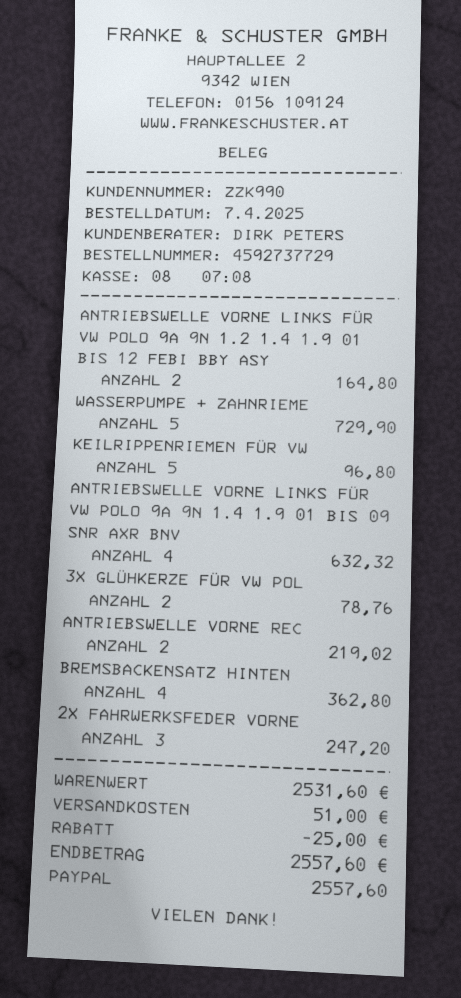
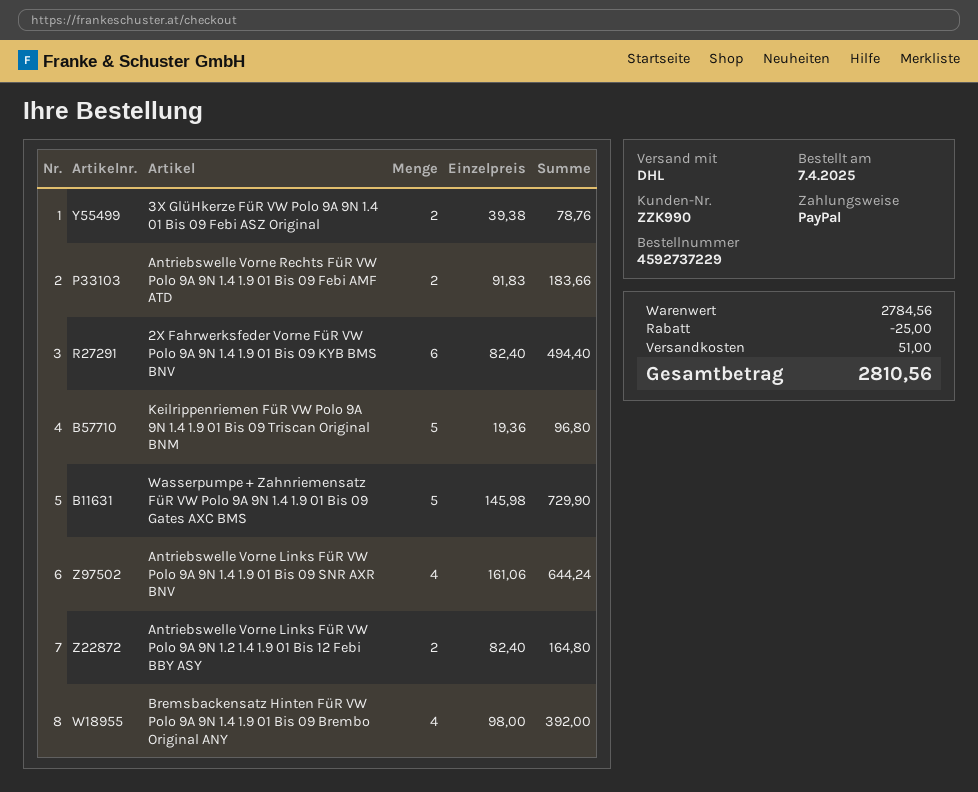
order number: 4592737729 -> 4592737229
ANTRIEBSWELLE VORNE LINKS FÜR VW POLO 9A 9N 1.4 1.9 01 BIS 09 SNR AXR BNV: 4 for 632.32 -> 4 for 644.24
ANTRIEBSWELLE VORNE REC: 2 for 219.02 -> 2 for 183.66
BREMSBACKENSATZ HINTEN: 4 for 362.80 -> 4 for 392.00
2X FAHRWERKSFEDER VORNE: 3 for 247.20 -> 6 for 494.40
subtotal: 2531.60 -> 2784.56
total: 2557.60 -> 2810.56

